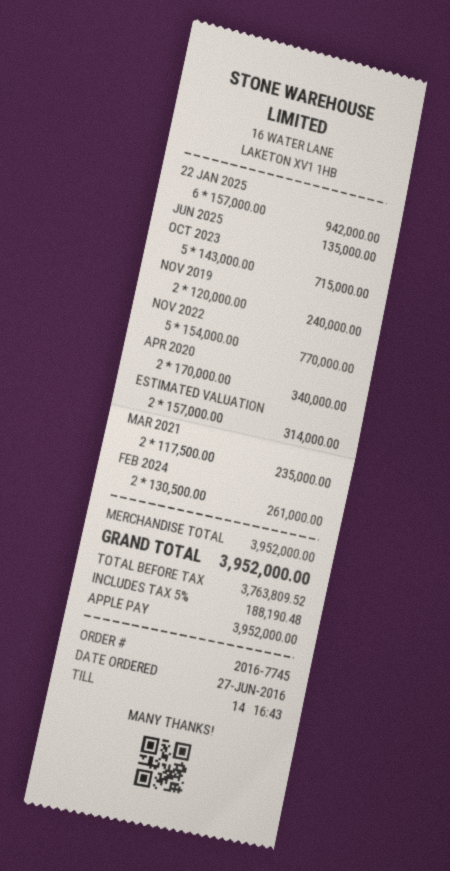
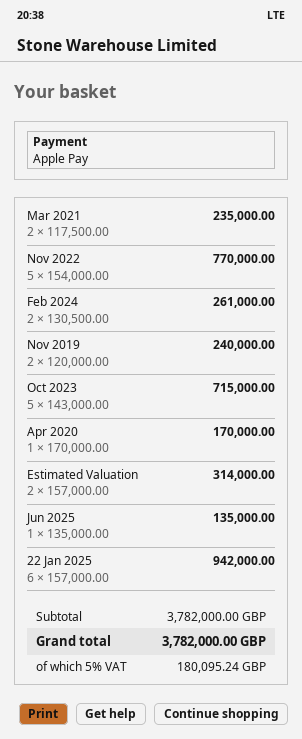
APR 2020: 2 x 170000.00 = 340000.00 -> 1 x 170000.00 = 170000.00
subtotal: 3952000.00 -> 3782000.00
tax: 5% = 188190.48 -> 5% = 180095.24
total: 3952000.00 -> 3782000.00

